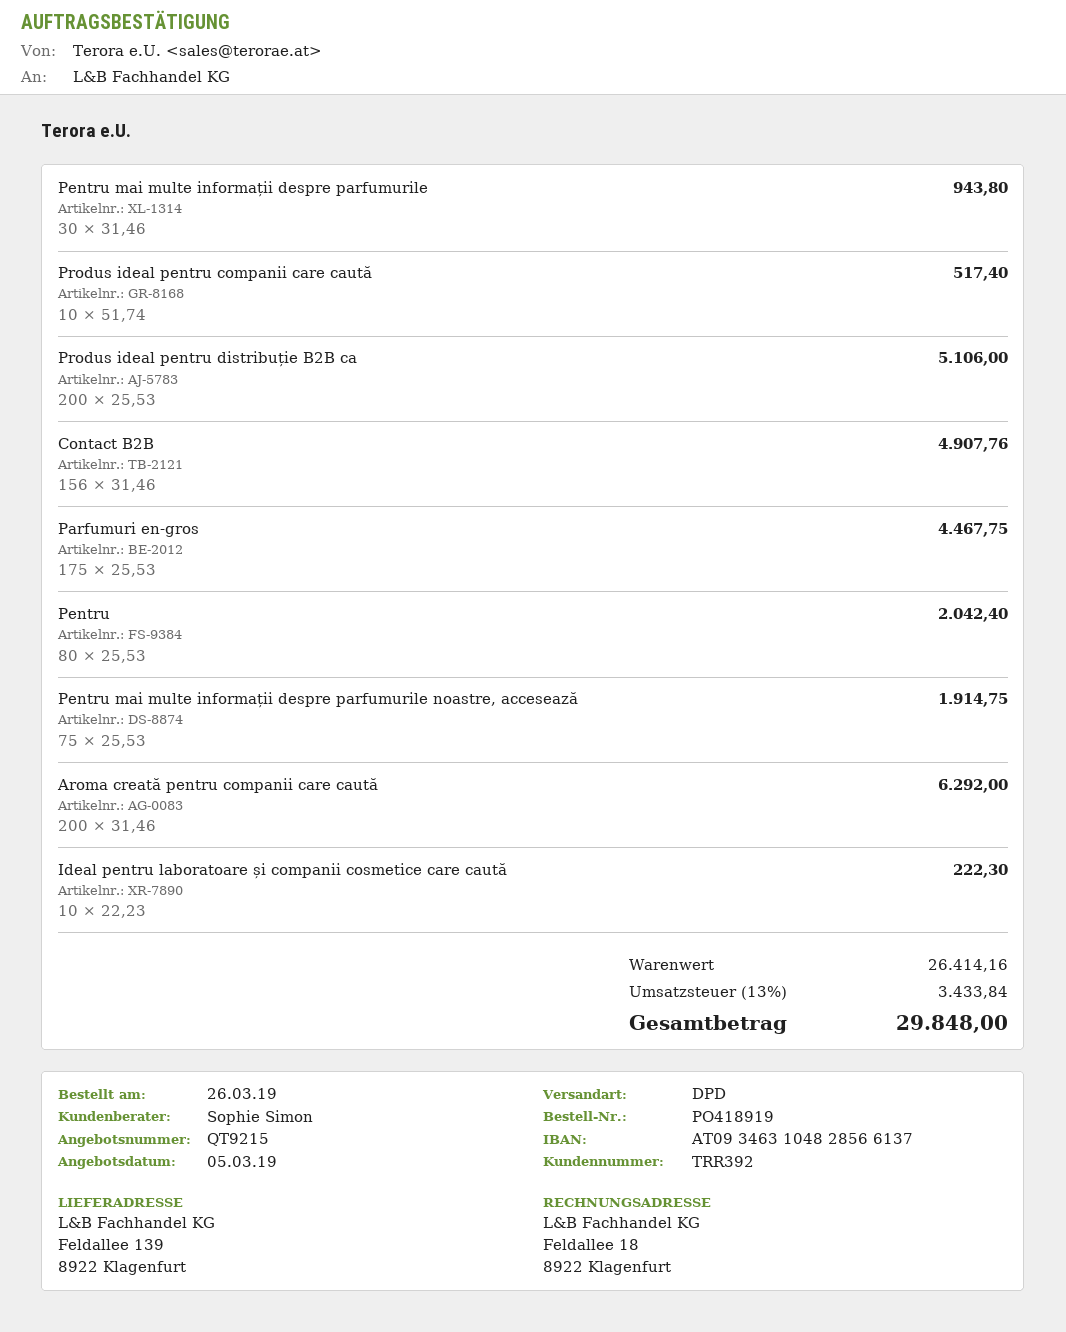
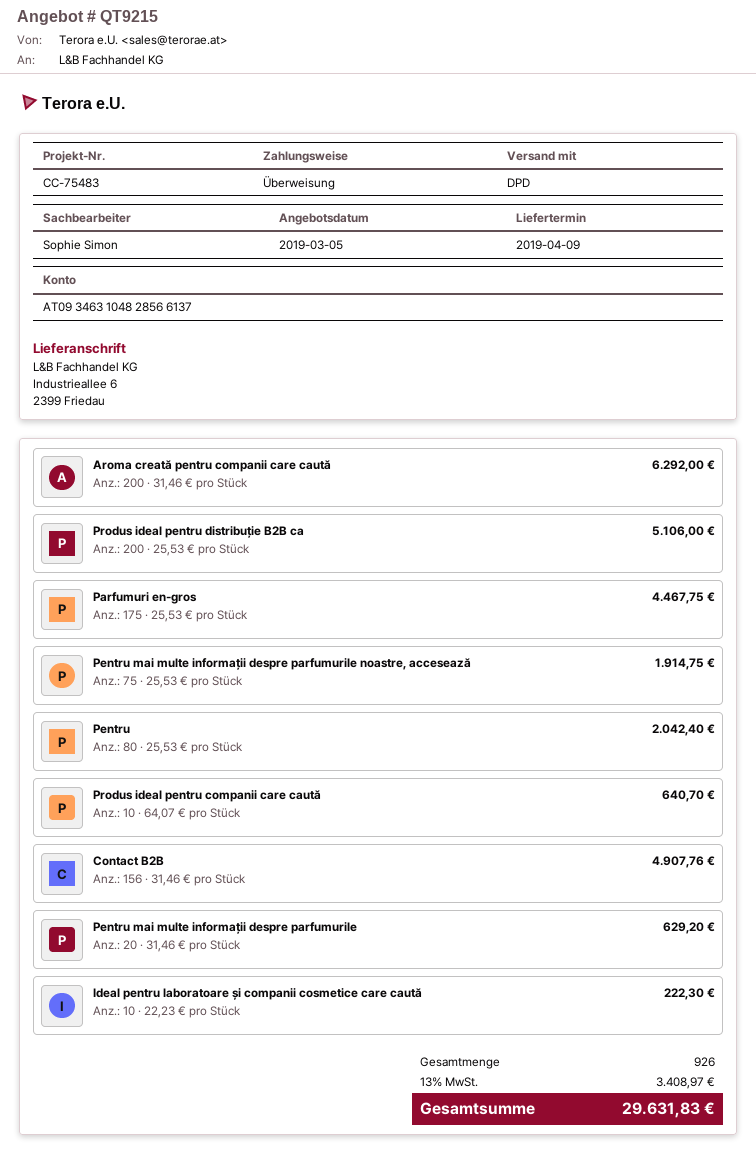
ship to: Feldallee 139, 8922 Klagenfurt -> Industrieallee 6, 2399 Friedau
Pentru mai multe informații despre parfumurile: 30 x 31.46 = 943.80 -> 20 x 31.46 = 629.20
Produs ideal pentru companii care caută: 10 x 51.74 = 517.40 -> 10 x 64.07 = 640.70
tax: 13% = 3433.84 -> 13% = 3408.97
total: 29848.00 -> 29631.83

